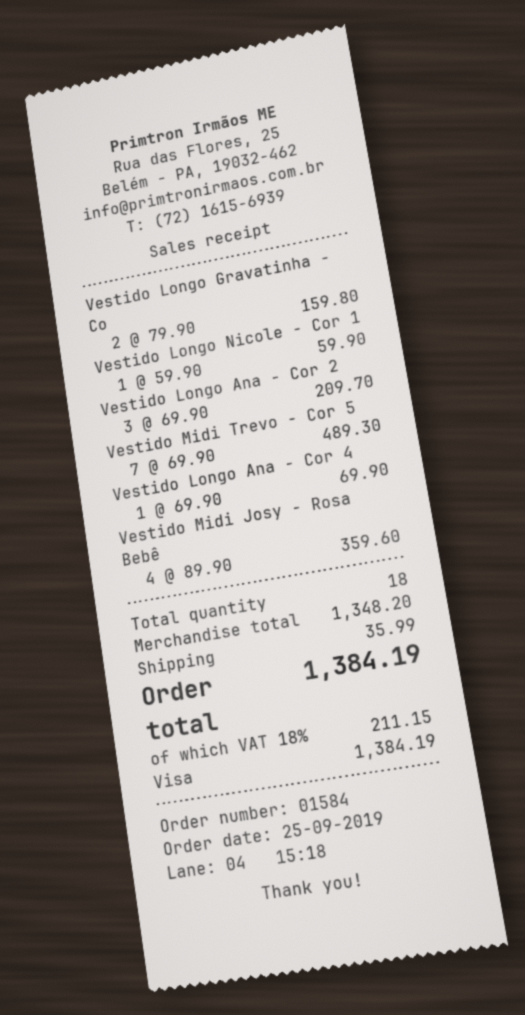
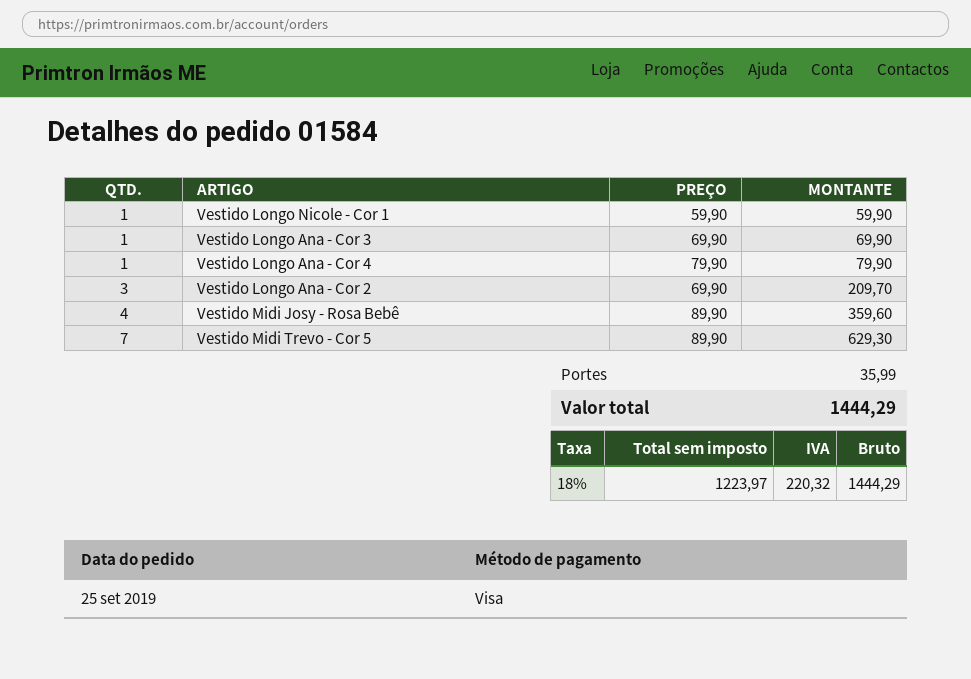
Vestido Longo Gravatinha - Co: 2 x 79.90 = 159.80 -> none
Vestido Midi Trevo - Cor 5: 7 x 69.90 = 489.30 -> 7 x 89.90 = 629.30
Vestido Longo Ana - Cor 4: 1 x 69.90 = 69.90 -> 1 x 79.90 = 79.90
Vestido Longo Ana - Cor 3: none -> 1 x 69.90 = 69.90
tax: 18% = 211.15 -> 18% = 220.32
total: 1384.19 -> 1444.29

